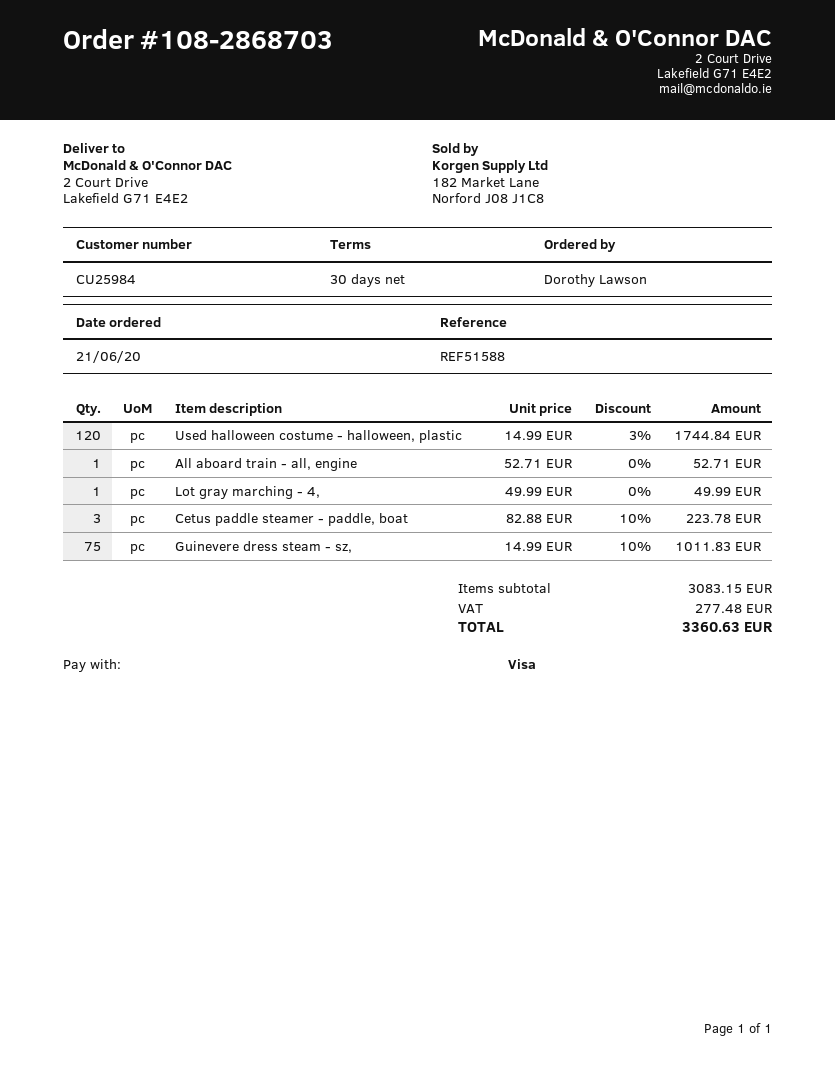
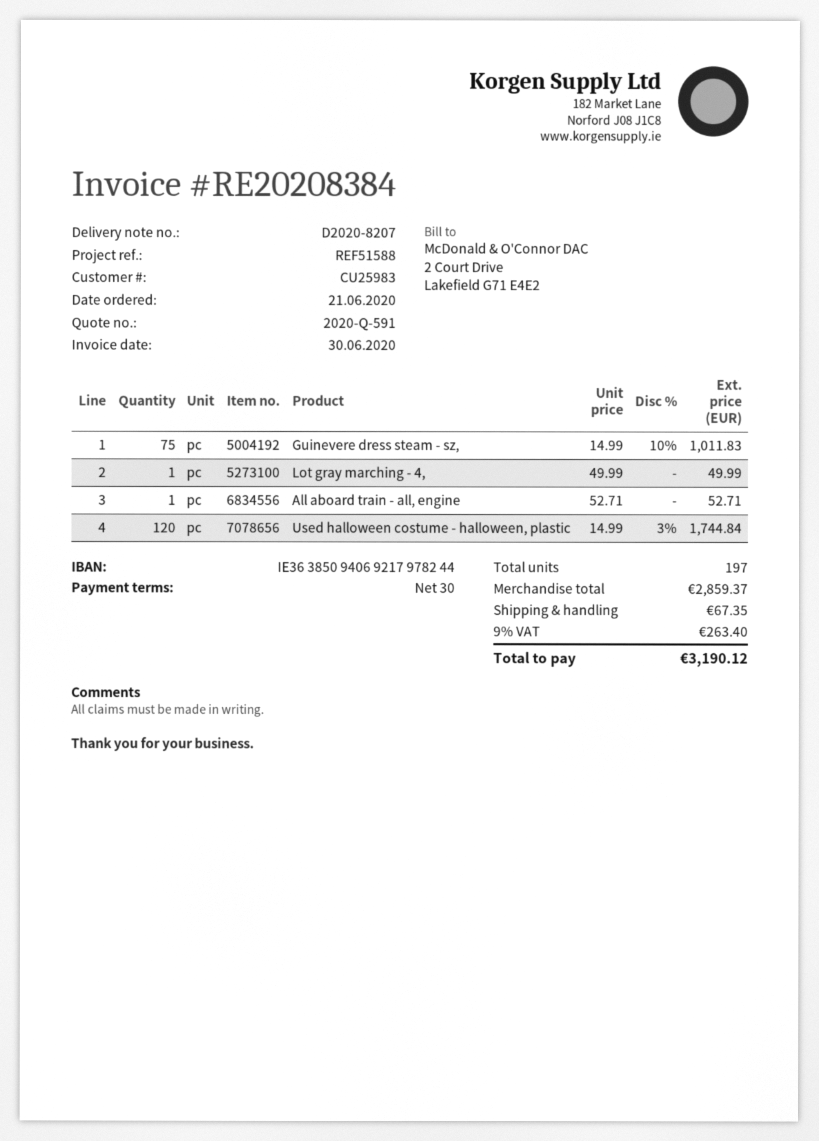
customer number: CU25984 -> CU25983
Cetus paddle steamer - paddle, boat: 3 x 82.88 - 10% = 223.78 -> none
subtotal: 3083.15 -> 2859.37
shipping: none -> 67.35
tax: 277.48 -> 263.40
total: 3360.63 -> 3190.12

